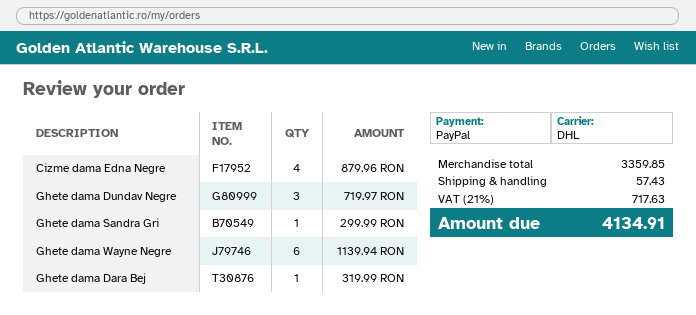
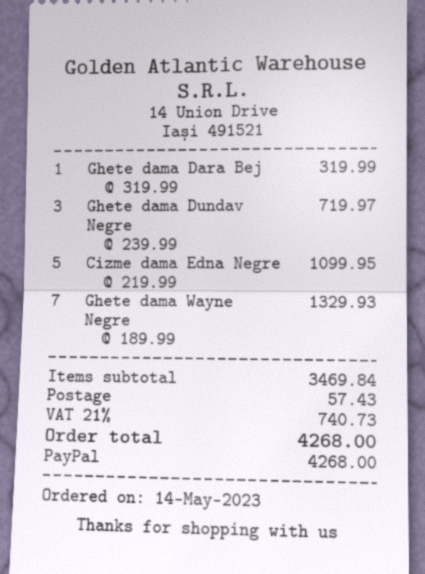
Cizme dama Edna Negre: 4 for 879.96 -> 5 for 1099.95
Ghete dama Sandra Gri: 1 for 299.99 -> none
Ghete dama Wayne Negre: 6 for 1139.94 -> 7 for 1329.93
subtotal: 3359.85 -> 3469.84
tax: 21% = 717.63 -> 21% = 740.73
total: 4134.91 -> 4268.00

